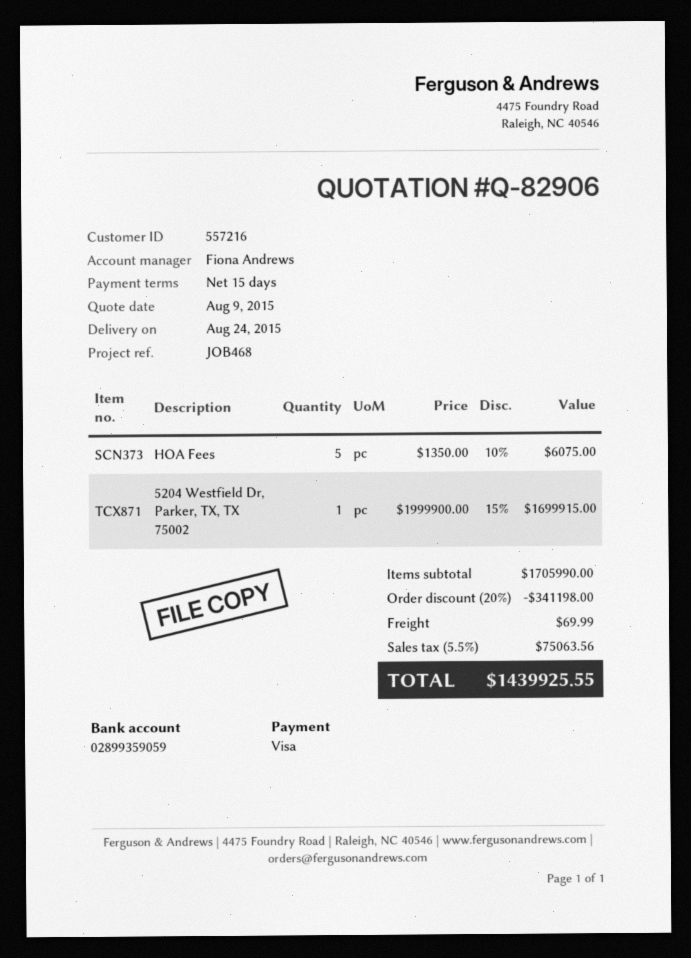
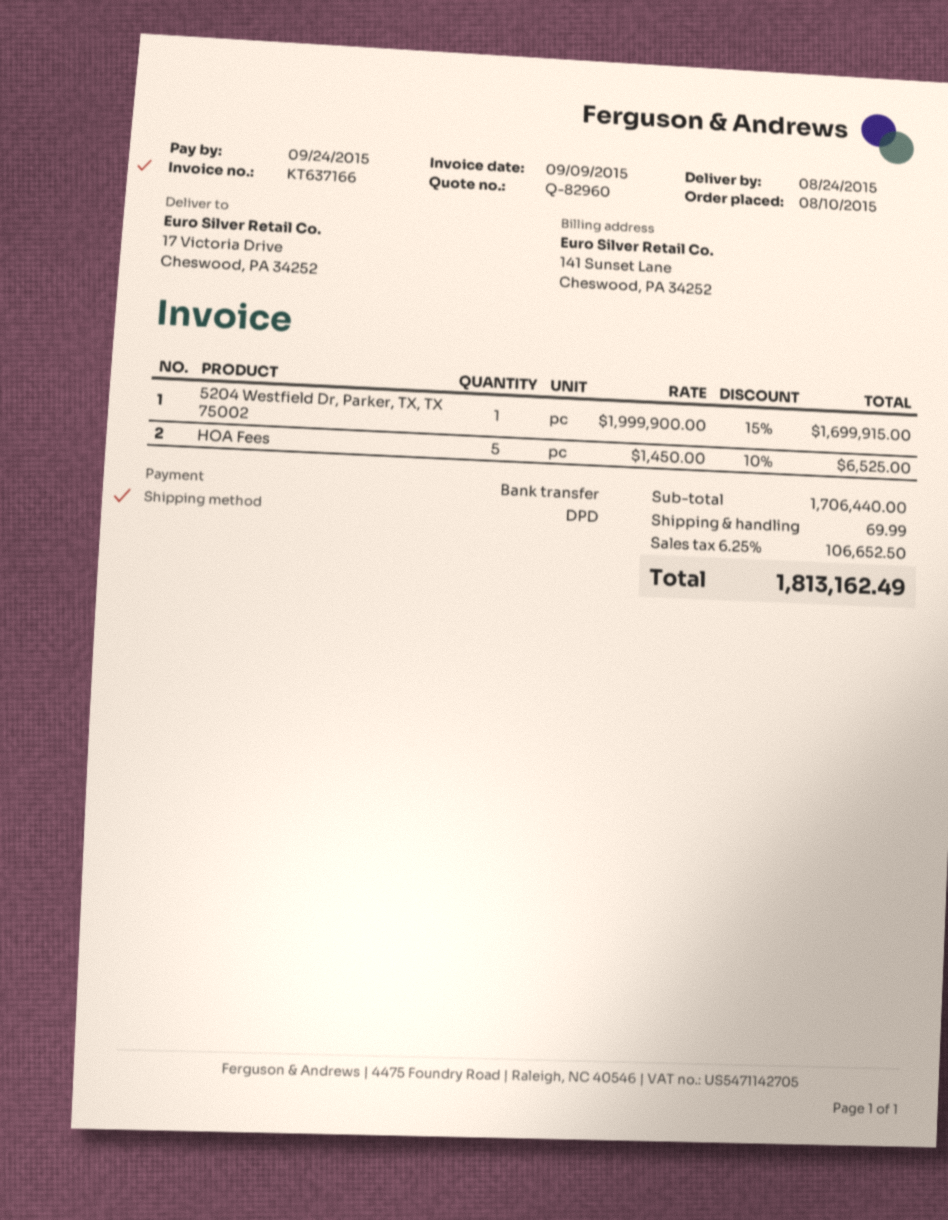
quote number: Q-82906 -> Q-82960
payment method: Visa -> bank transfer
HOA Fees: 5 x 1350.00 - 10% = 6075.00 -> 5 x 1450.00 - 10% = 6525.00
subtotal: 1705990.00 -> 1706440.00
discount: 20% = 341198.00 -> none
tax: 5.5% = 75063.56 -> 6.25% = 106652.50
total: 1439925.55 -> 1813162.49

